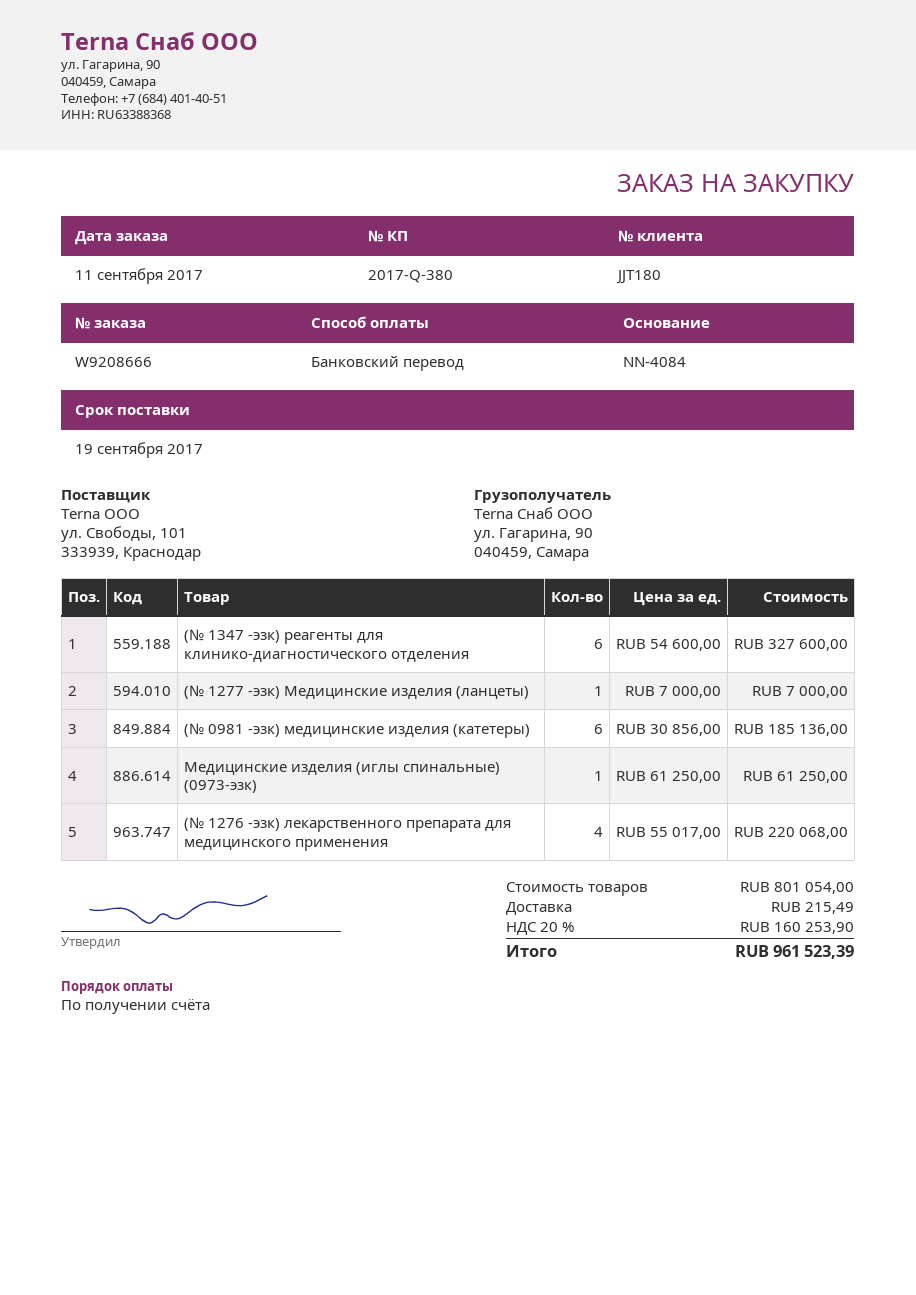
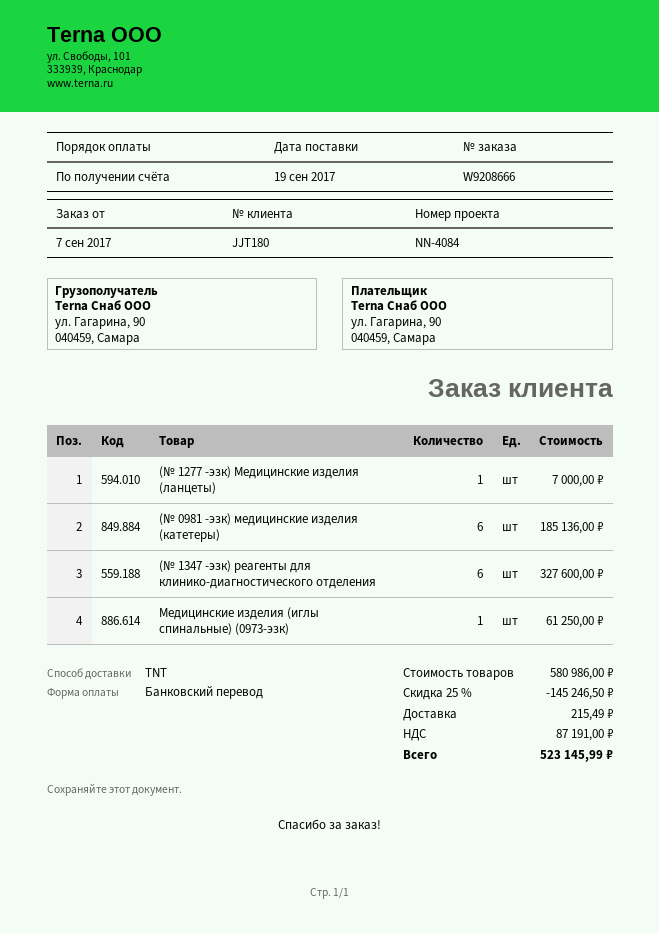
order date: 2017-09-11 -> 2017-09-07
(№ 1276 -эзк) лекарственного препарата для медицинского применения: 4 for 220068.00 -> none
subtotal: 801054.00 -> 580986.00
discount: none -> 25% = 145246.50
tax: 160253.90 -> 87191.00
total: 961523.39 -> 523145.99

